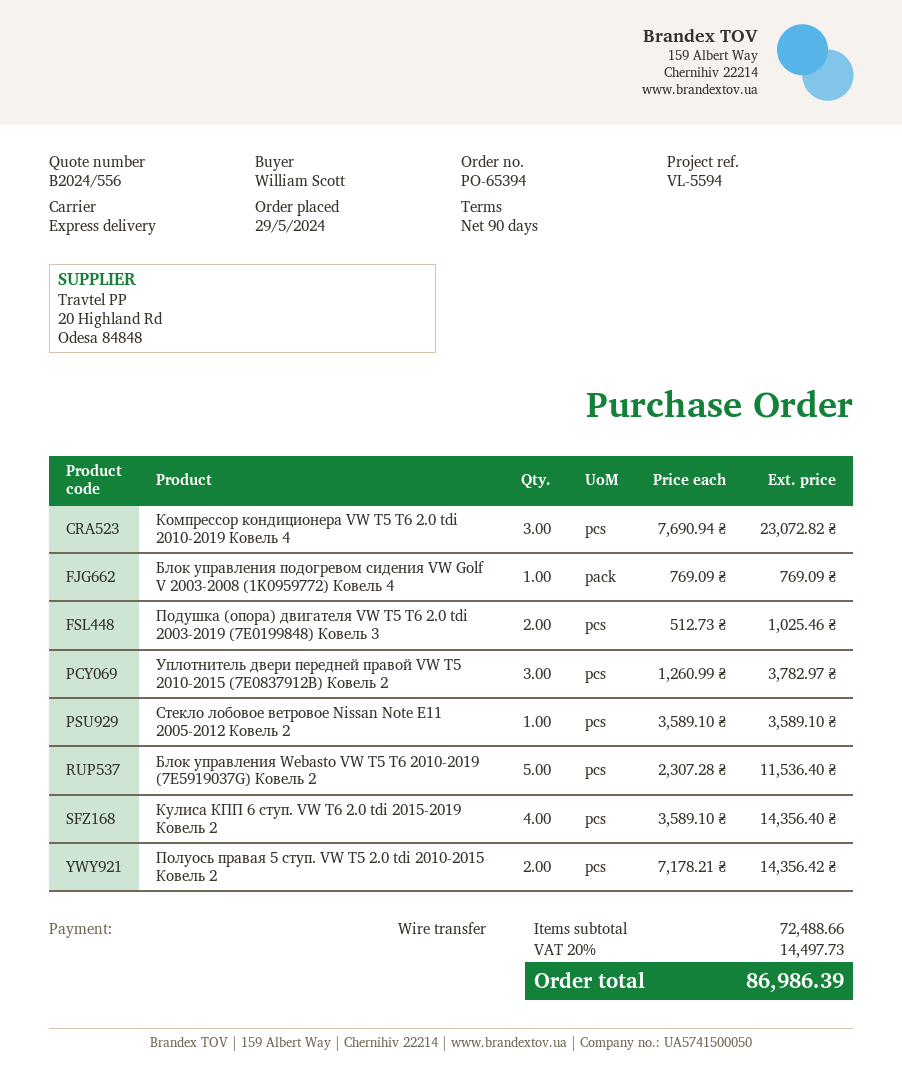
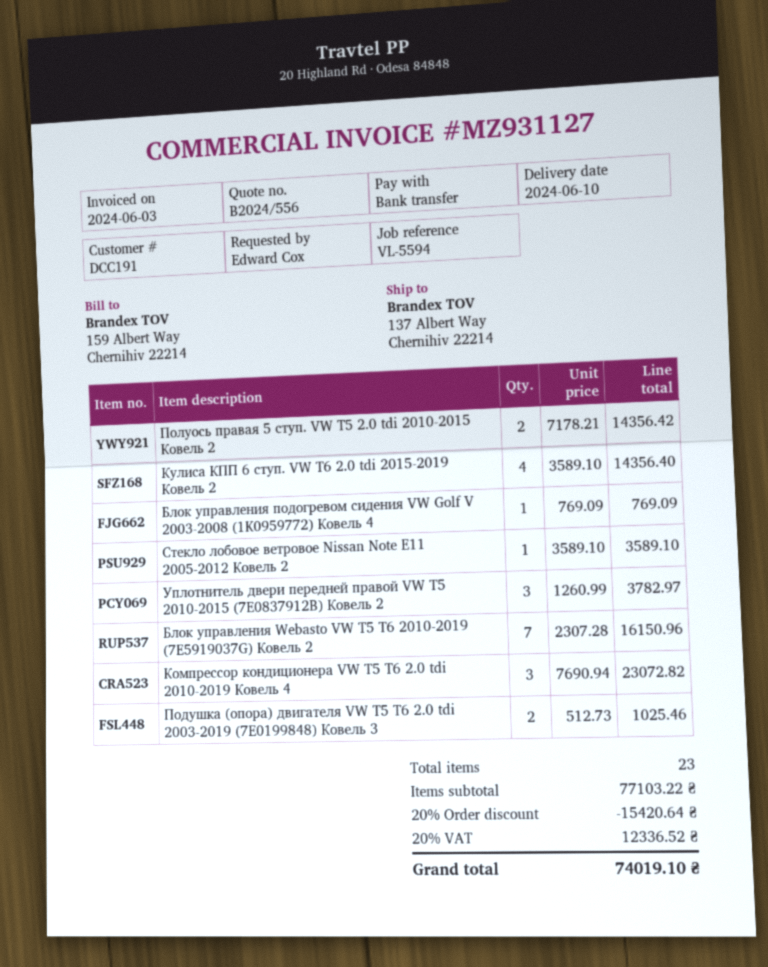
ordered by: William Scott -> Edward Cox
Блок управления Webasto VW T5 T6 2010-2019 (7E5919037G) Ковель 2: 5 x 2307.28 = 11536.40 -> 7 x 2307.28 = 16150.96
subtotal: 72488.66 -> 77103.22
discount: none -> 20% = 15420.64
tax: 20% = 14497.73 -> 20% = 12336.52
total: 86986.39 -> 74019.10

